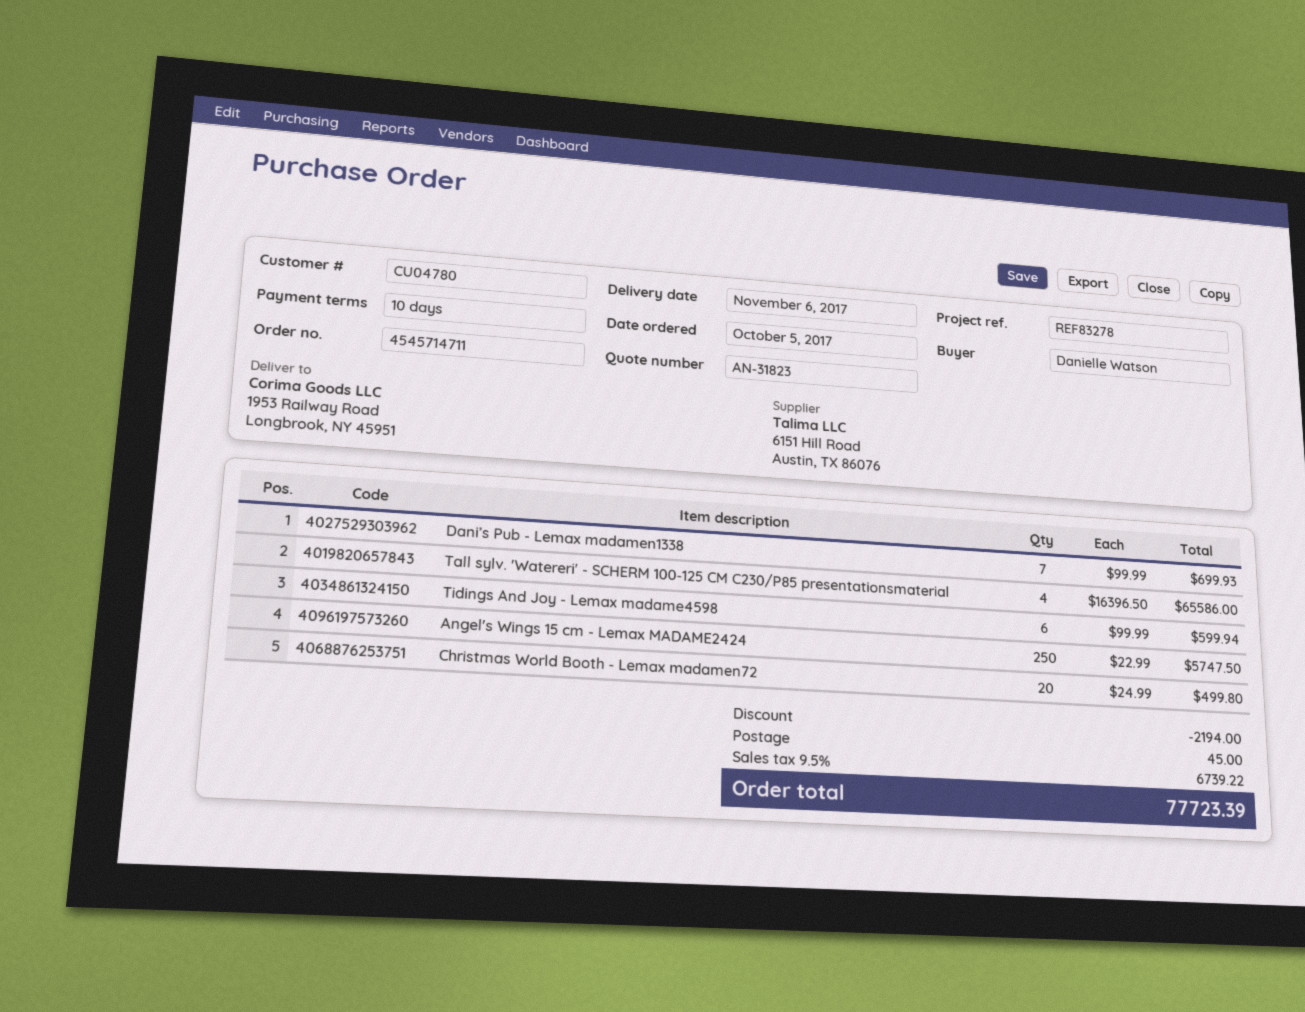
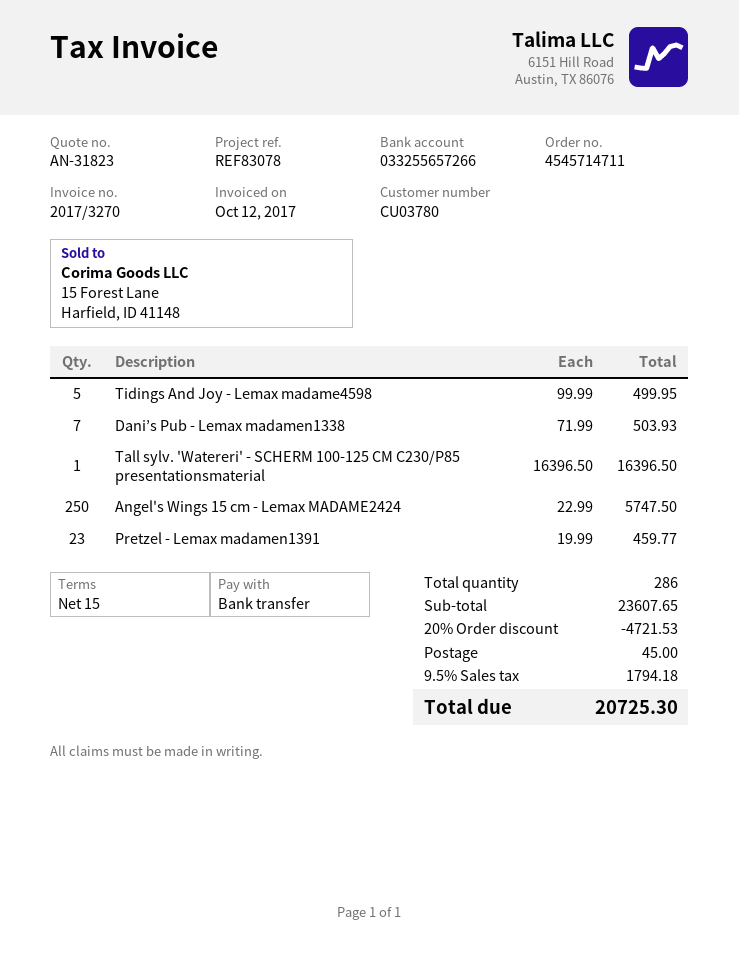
payment terms: 10 days -> 15 days
customer number: CU04780 -> CU03780
reference: REF83278 -> REF83078
Dani’s Pub - Lemax madamen1338: 7 x 99.99 = 699.93 -> 7 x 71.99 = 503.93
Tall sylv. 'Watereri' - SCHERM 100-125 CM C230/P85 presentationsmaterial: 4 x 16396.50 = 65586.00 -> 1 x 16396.50 = 16396.50
Tidings And Joy - Lemax madame4598: 6 x 99.99 = 599.94 -> 5 x 99.99 = 499.95
Christmas World Booth - Lemax madamen72: 20 x 24.99 = 499.80 -> none
Pretzel - Lemax madamen1391: none -> 23 x 19.99 = 459.77
discount: 2194.00 -> 4721.53
tax: 9.5% = 6739.22 -> 9.5% = 1794.18
total: 77723.39 -> 20725.30

